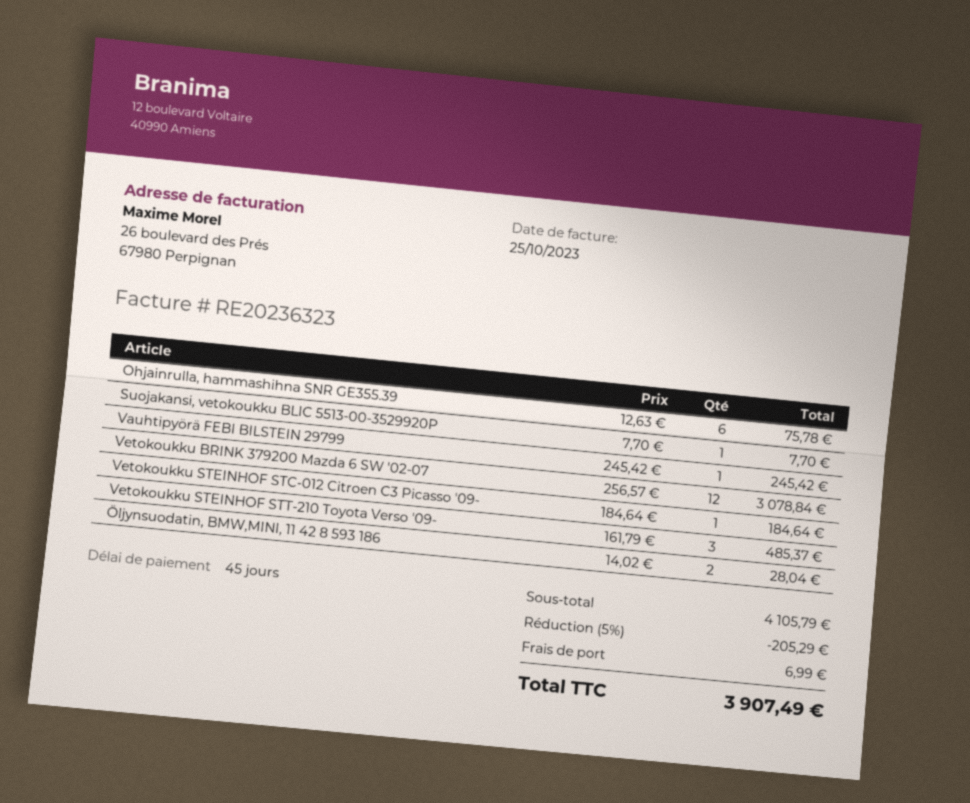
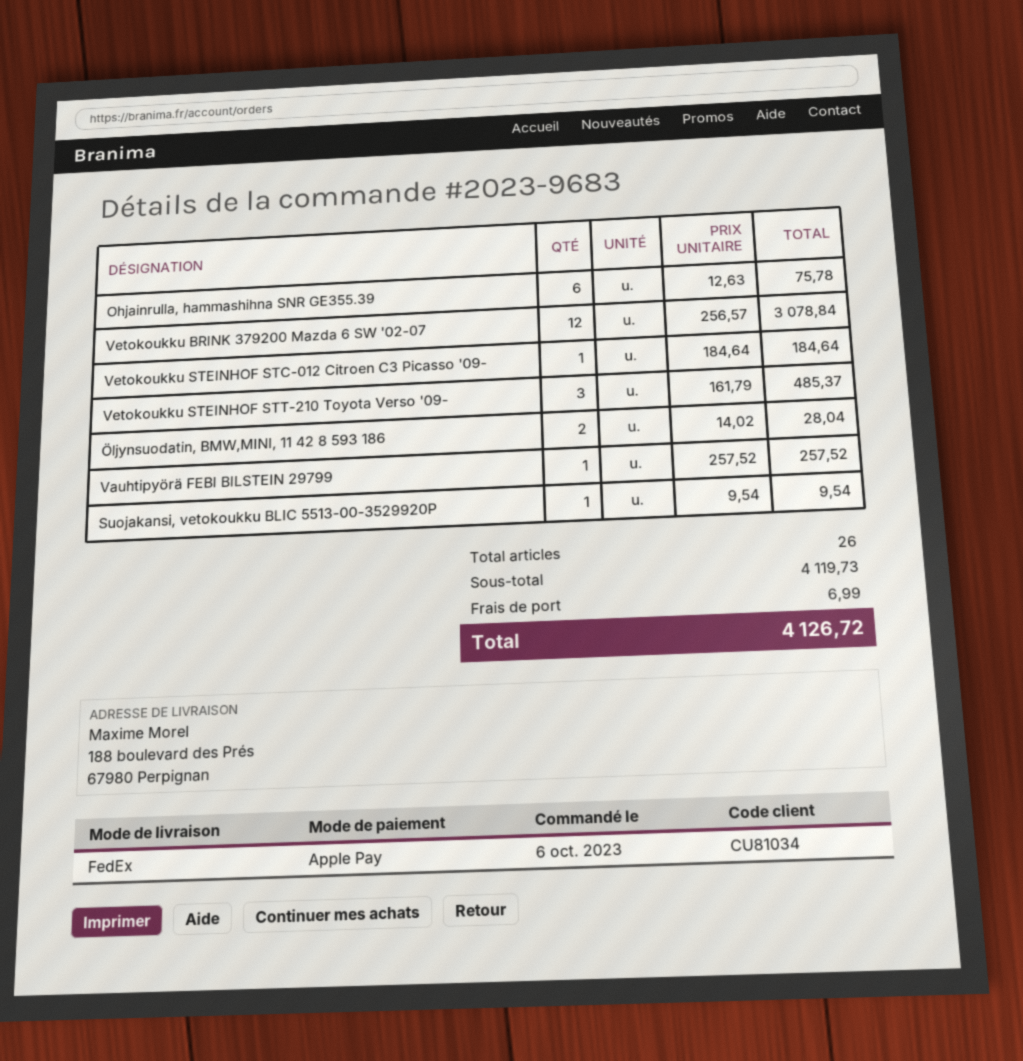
Suojakansi, vetokoukku BLIC 5513-00-3529920P: 1 x 7.70 = 7.70 -> 1 x 9.54 = 9.54
Vauhtipyörä FEBI BILSTEIN 29799: 1 x 245.42 = 245.42 -> 1 x 257.52 = 257.52
subtotal: 4105.79 -> 4119.73
discount: 5% = 205.29 -> none
total: 3907.49 -> 4126.72

